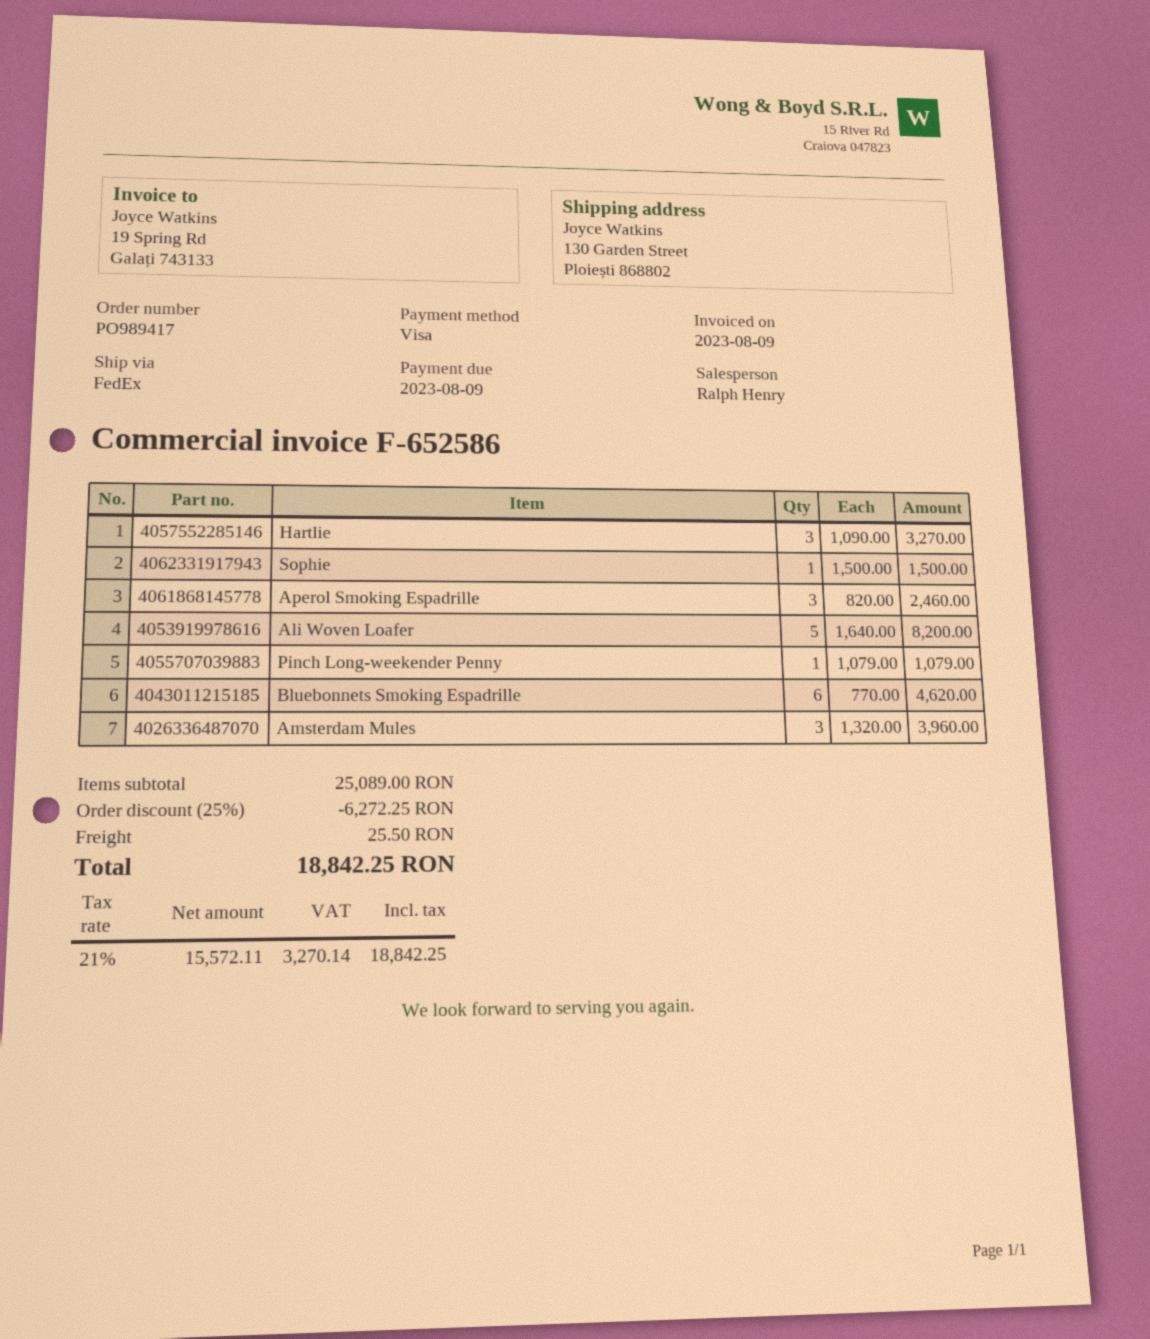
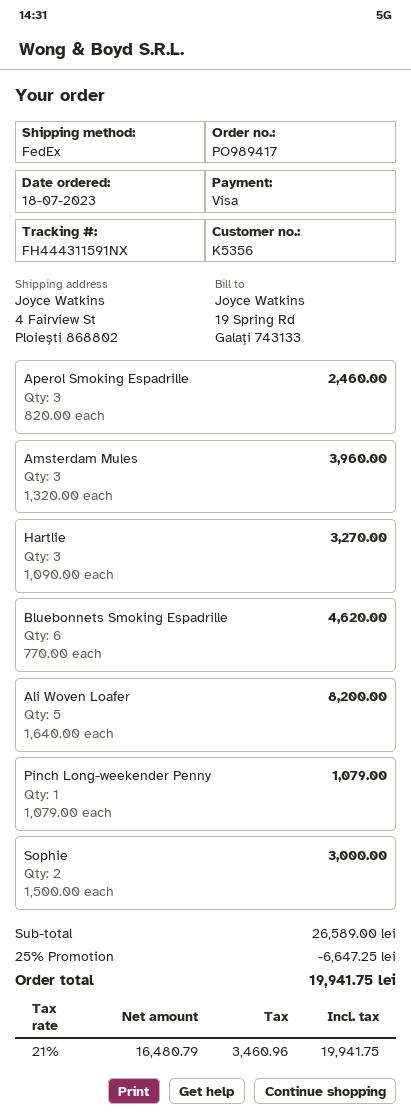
ship to: 130 Garden Street, Ploiești 868802 -> 4 Fairview St, Ploiești 868802
Sophie: 1 x 1500.00 = 1500.00 -> 2 x 1500.00 = 3000.00
subtotal: 25089.00 -> 26589.00
discount: 25% = 6272.25 -> 25% = 6647.25
shipping: 25.50 -> none
net: 15572.11 -> 16480.79
tax: 21% = 3270.14 -> 21% = 3460.96
total: 18842.25 -> 19941.75

